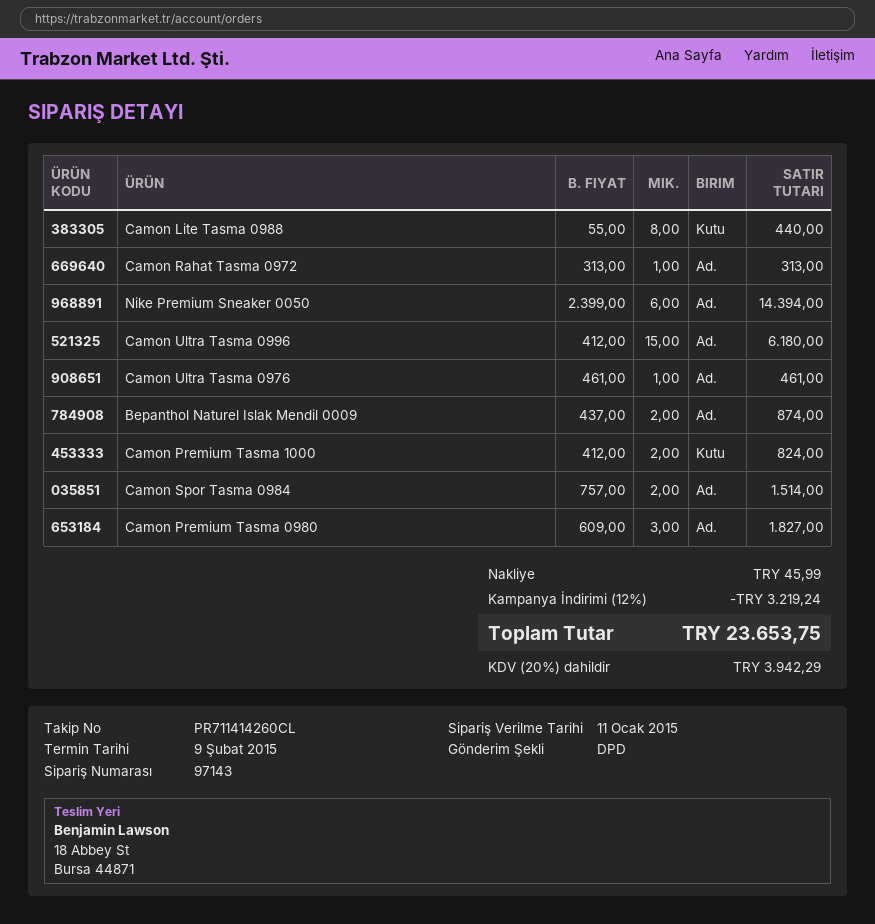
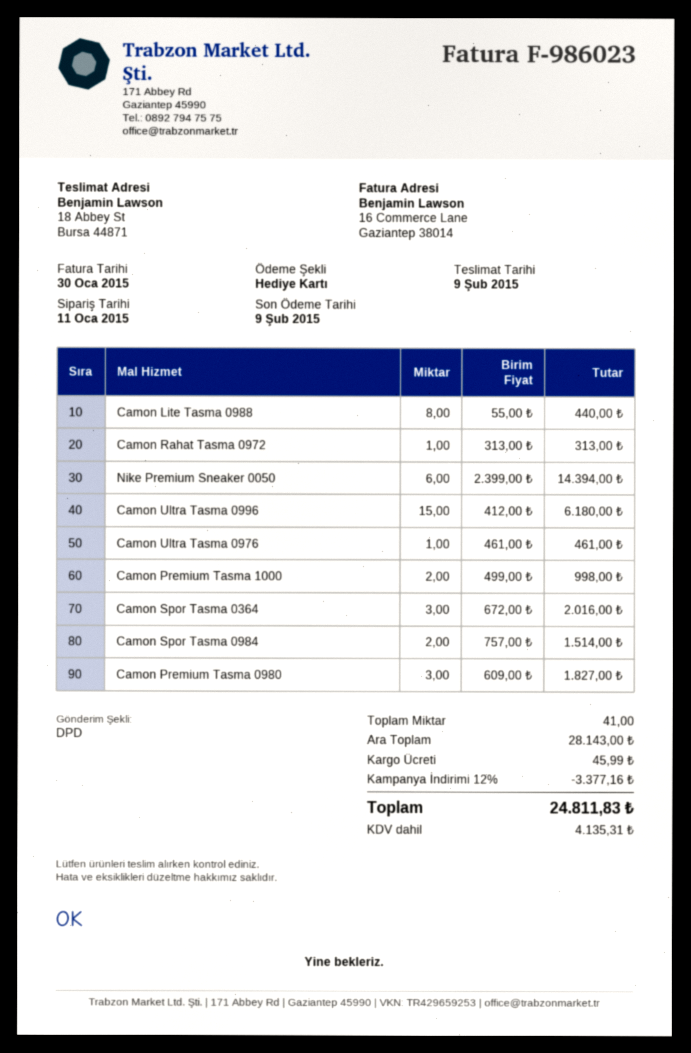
Bepanthol Naturel Islak Mendil 0009: 2 x 437.00 = 874.00 -> none
Camon Premium Tasma 1000: 2 x 412.00 = 824.00 -> 2 x 499.00 = 998.00
Camon Spor Tasma 0364: none -> 3 x 672.00 = 2016.00
discount: 12% = 3219.24 -> 12% = 3377.16
tax: 3942.29 -> 4135.31
total: 23653.75 -> 24811.83

